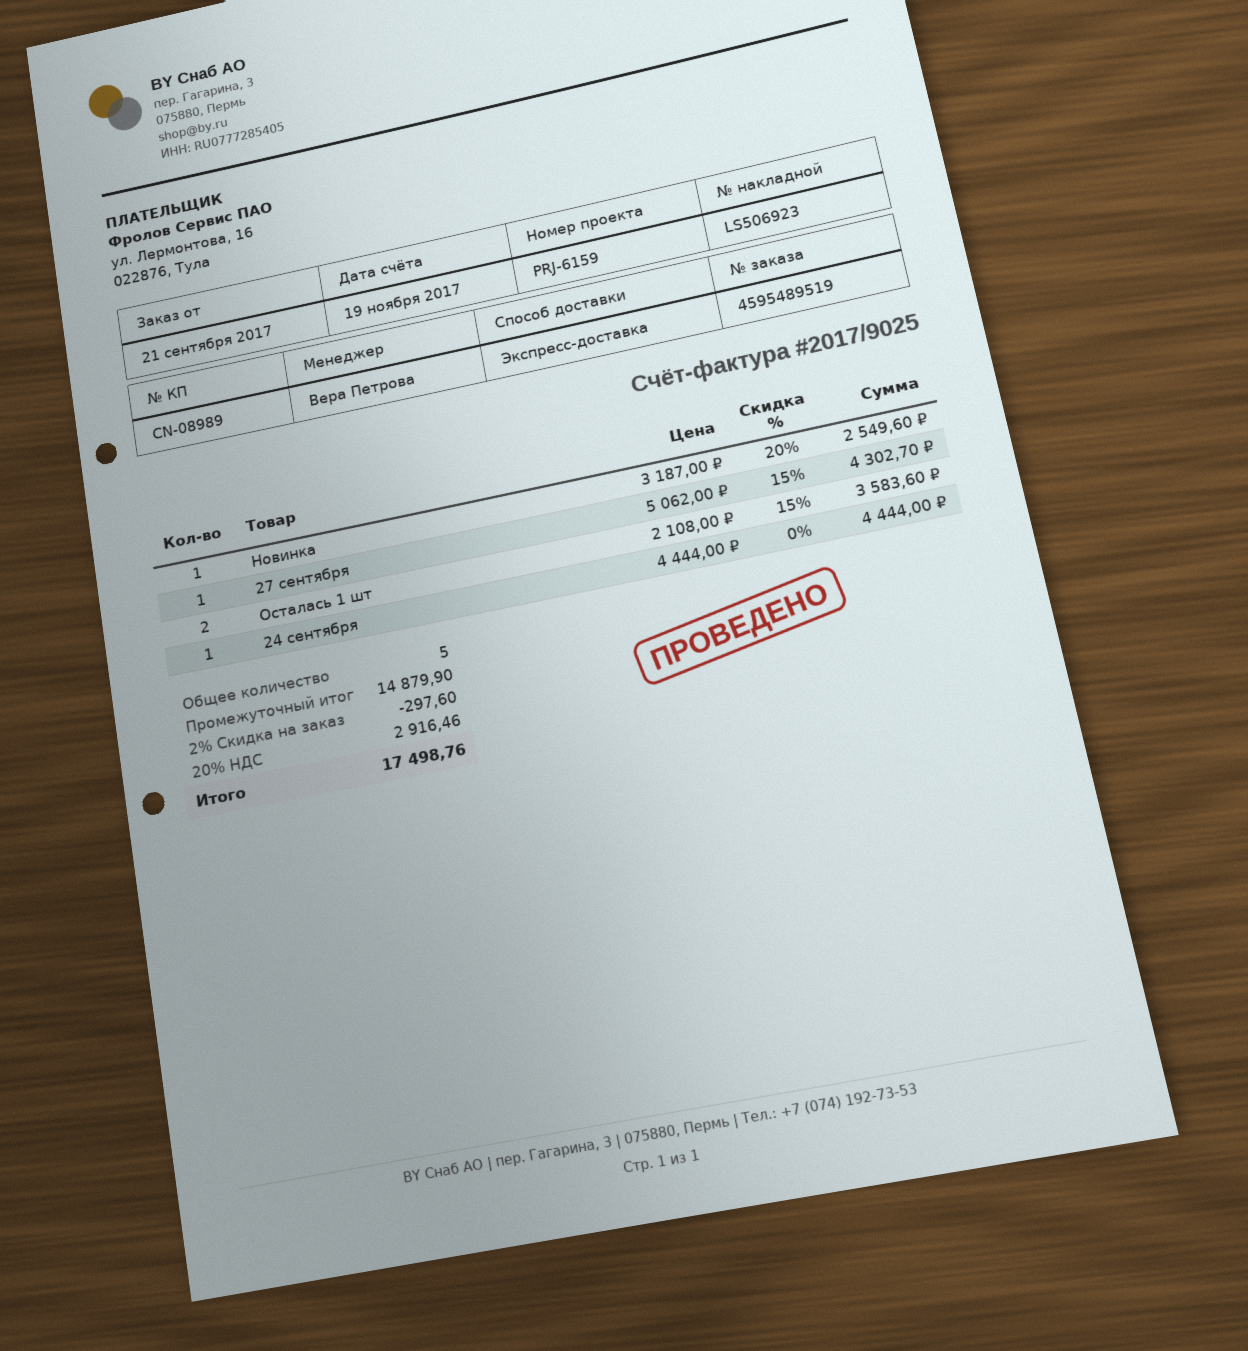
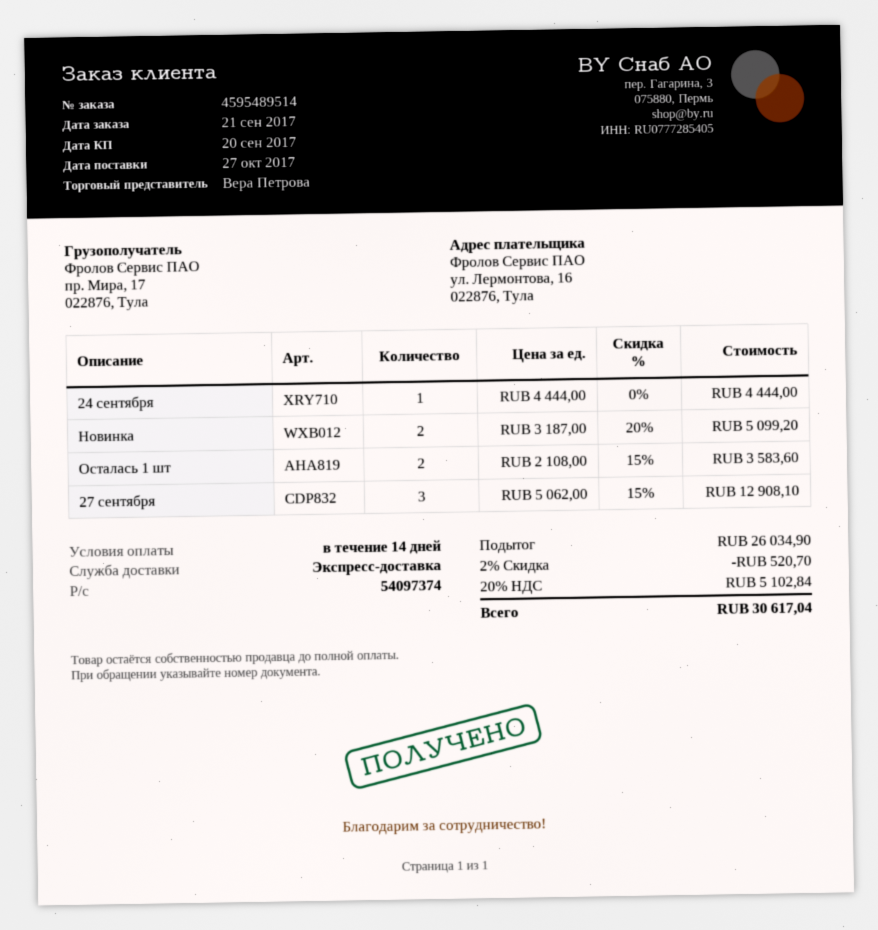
order number: 4595489519 -> 4595489514
Новинка: 1 x 3187.00 - 20% = 2549.60 -> 2 x 3187.00 - 20% = 5099.20
27 сентября: 1 x 5062.00 - 15% = 4302.70 -> 3 x 5062.00 - 15% = 12908.10
subtotal: 14879.90 -> 26034.90
discount: 2% = 297.60 -> 2% = 520.70
tax: 20% = 2916.46 -> 20% = 5102.84
total: 17498.76 -> 30617.04

